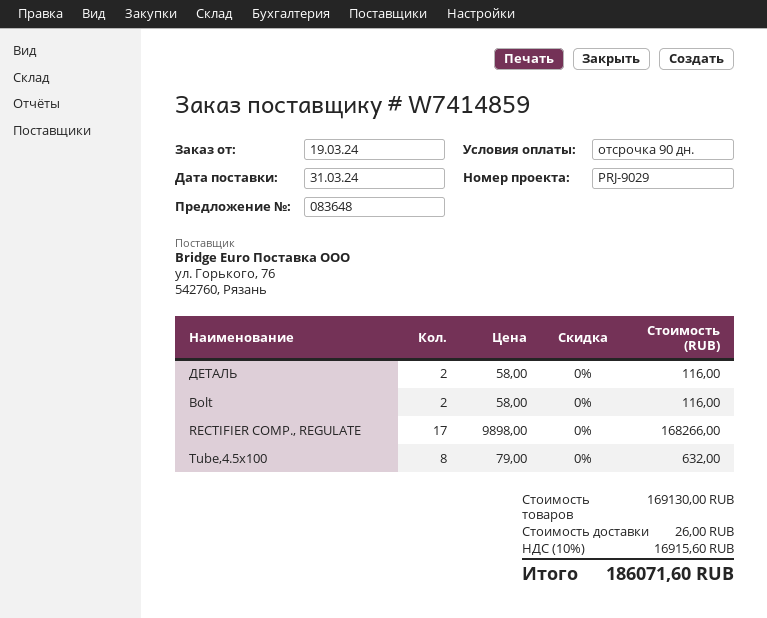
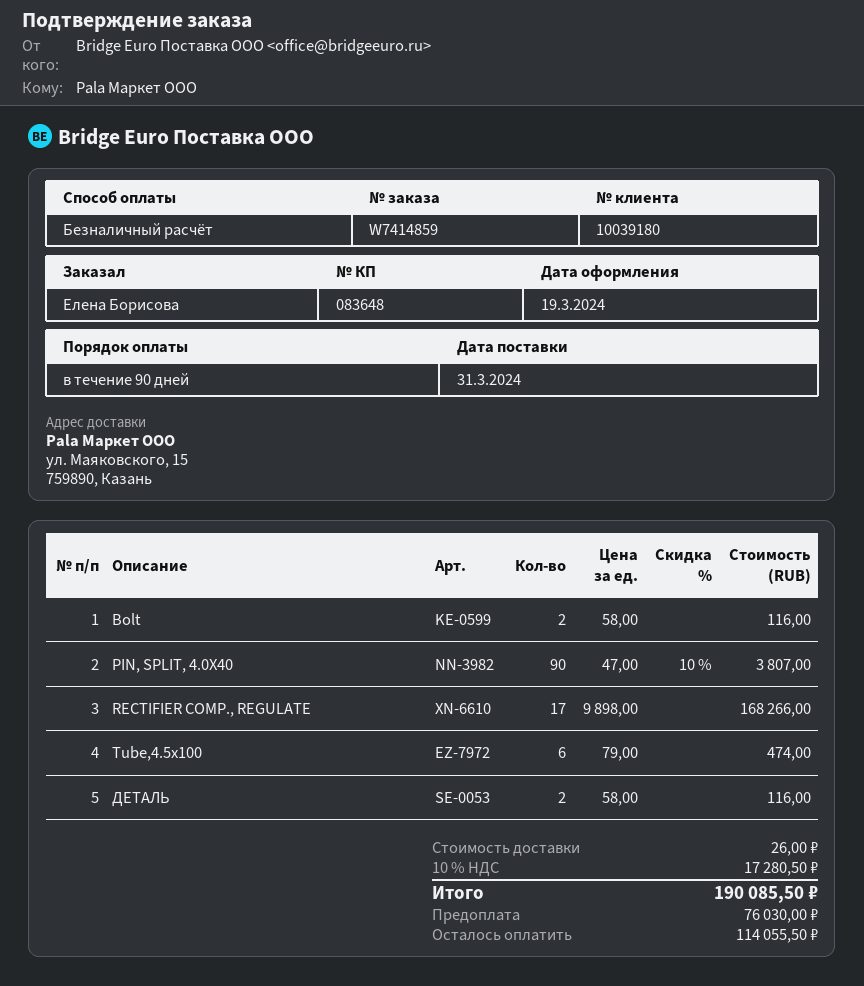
Tube,4.5x100: 8 x 79.00 = 632.00 -> 6 x 79.00 = 474.00
PIN, SPLIT, 4.0X40: none -> 90 x 47.00 - 10% = 3807.00
tax: 10% = 16915.60 -> 10% = 17280.50
total: 186071.60 -> 190085.50

